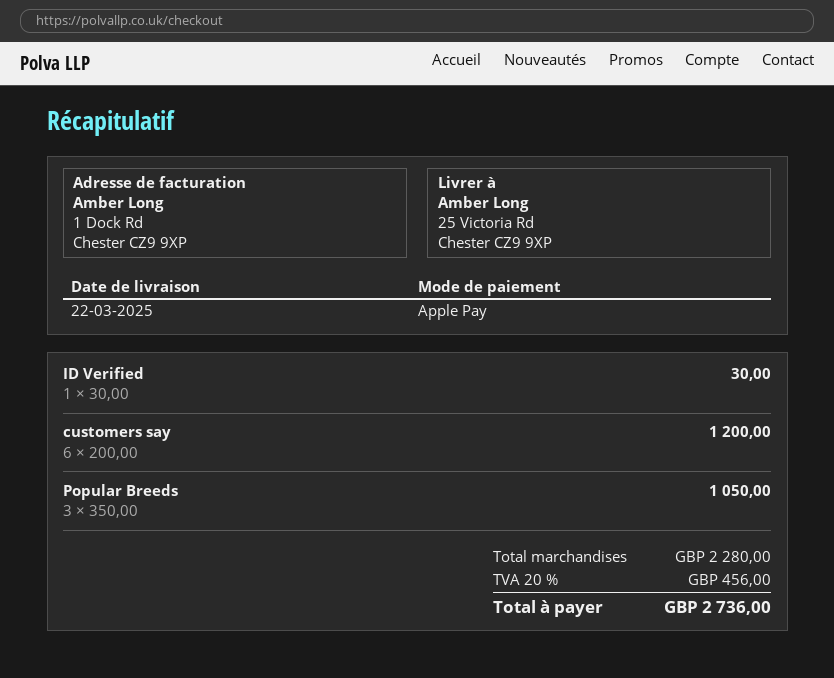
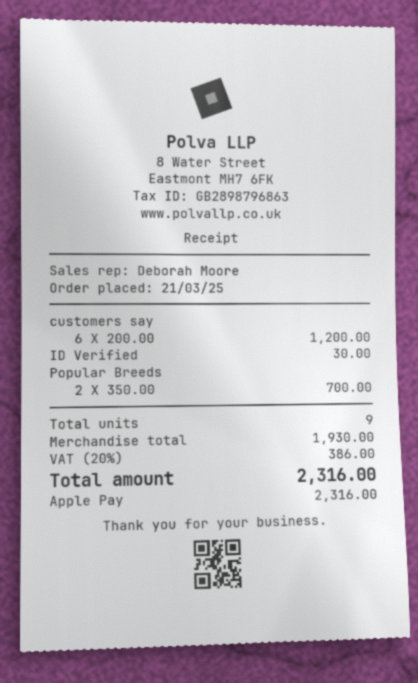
Popular Breeds: 3 x 350.00 = 1050.00 -> 2 x 350.00 = 700.00
subtotal: 2280.00 -> 1930.00
tax: 20% = 456.00 -> 20% = 386.00
total: 2736.00 -> 2316.00

